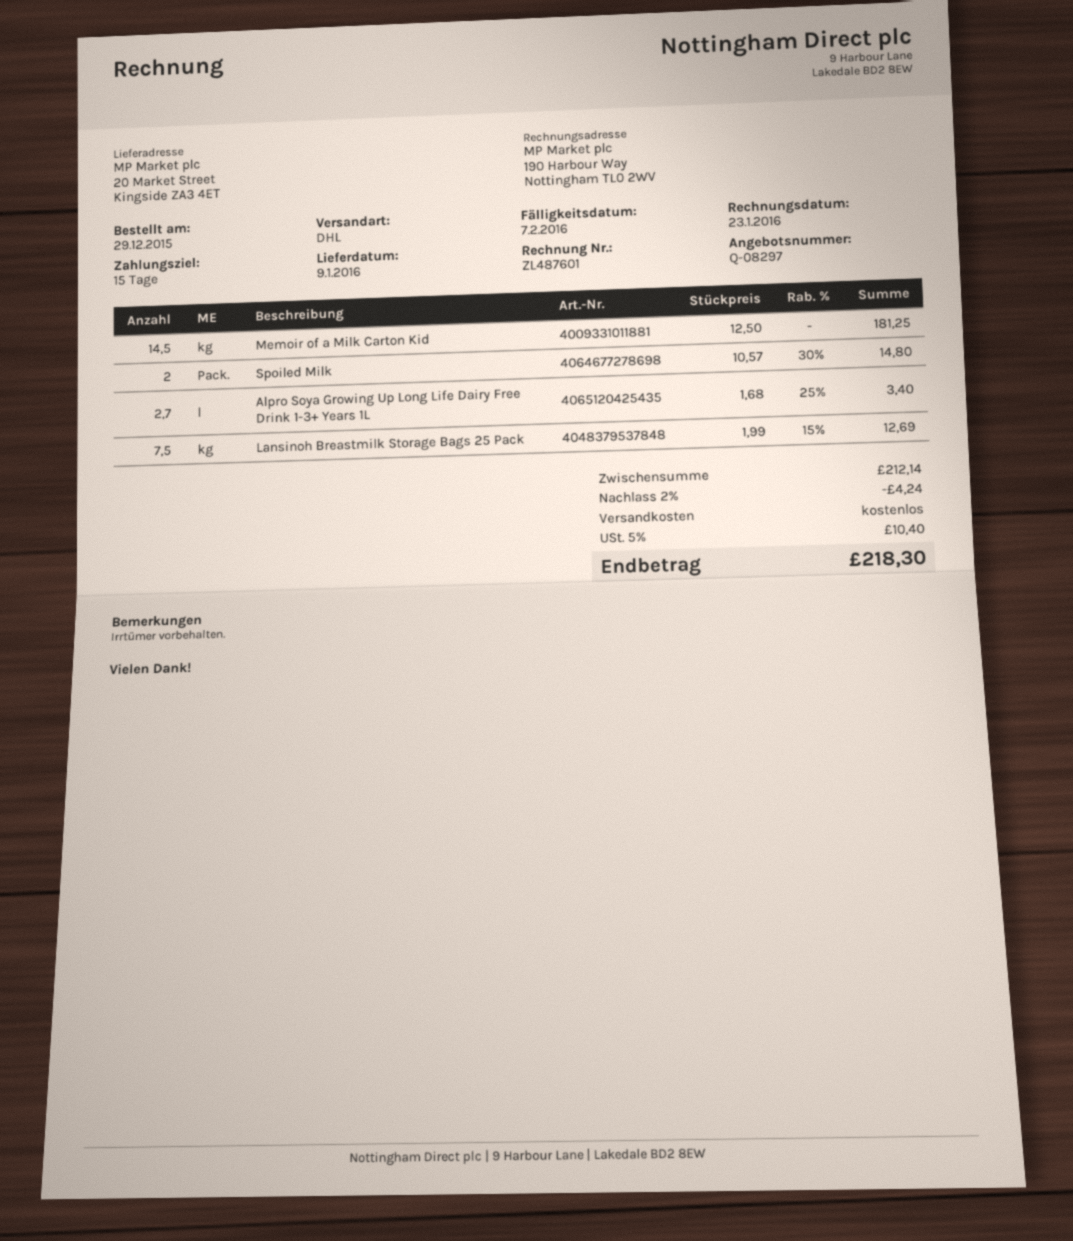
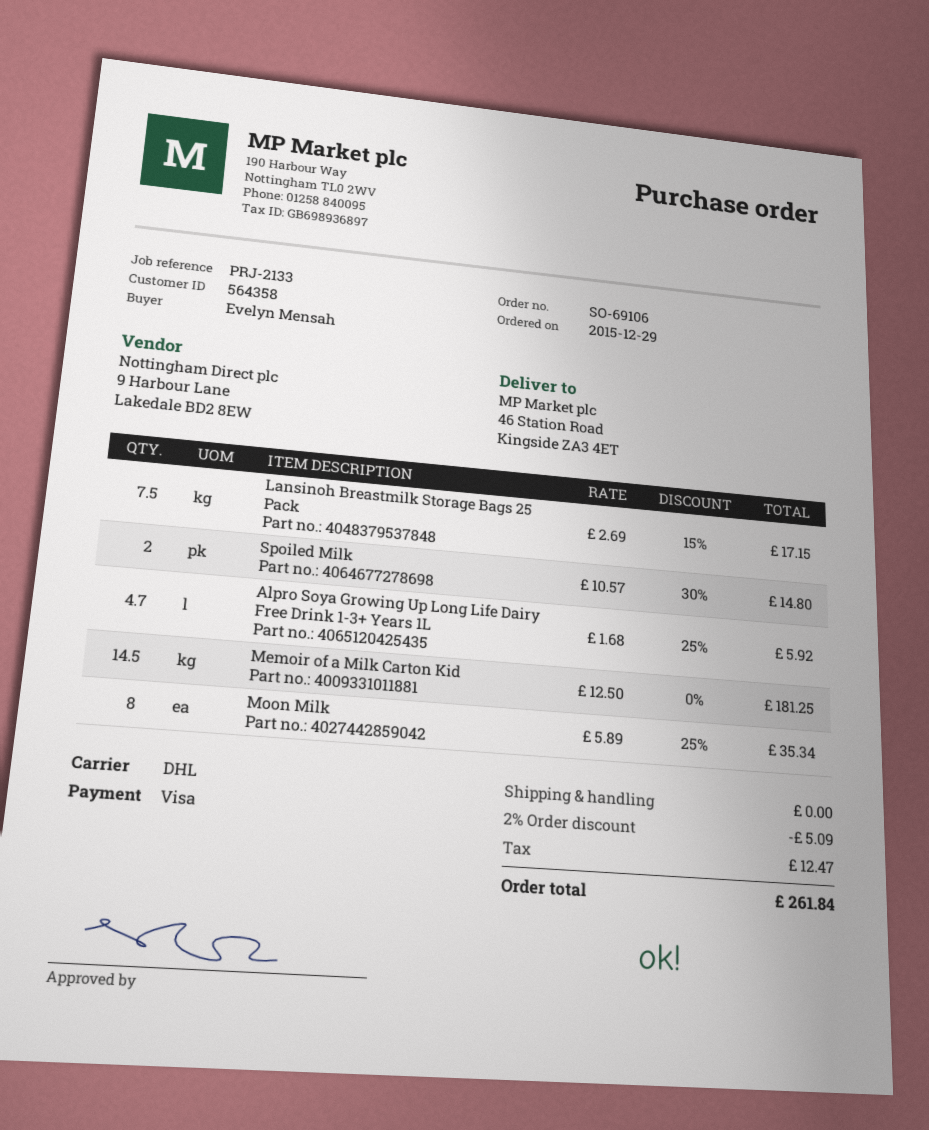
ship to: 20 Market Street, Kingside ZA3 4ET -> 46 Station Road, Kingside ZA3 4ET
Alpro Soya Growing Up Long Life Dairy Free Drink 1-3+ Years 1L: 2.7 x 1.68 - 25% = 3.40 -> 4.7 x 1.68 - 25% = 5.92
Lansinoh Breastmilk Storage Bags 25 Pack: 7.5 x 1.99 - 15% = 12.69 -> 7.5 x 2.69 - 15% = 17.15
Moon Milk: none -> 8 x 5.89 - 25% = 35.34
discount: 2% = 4.24 -> 2% = 5.09
tax: 10.40 -> 12.47
total: 218.30 -> 261.84

